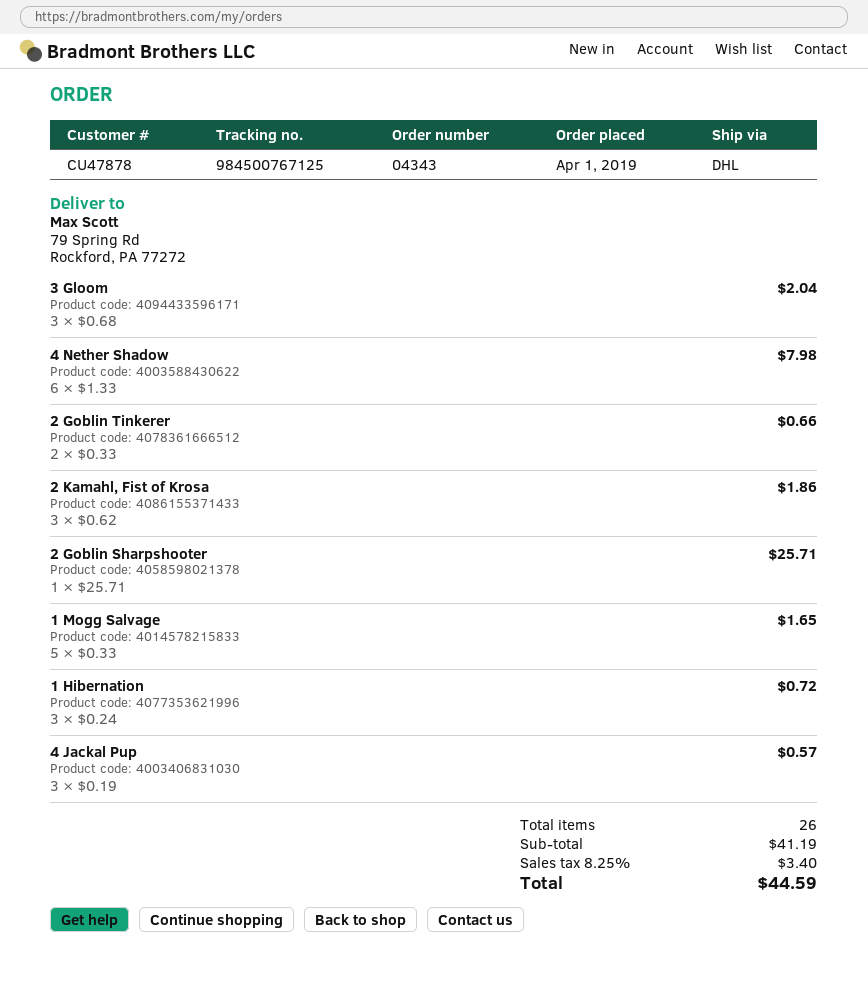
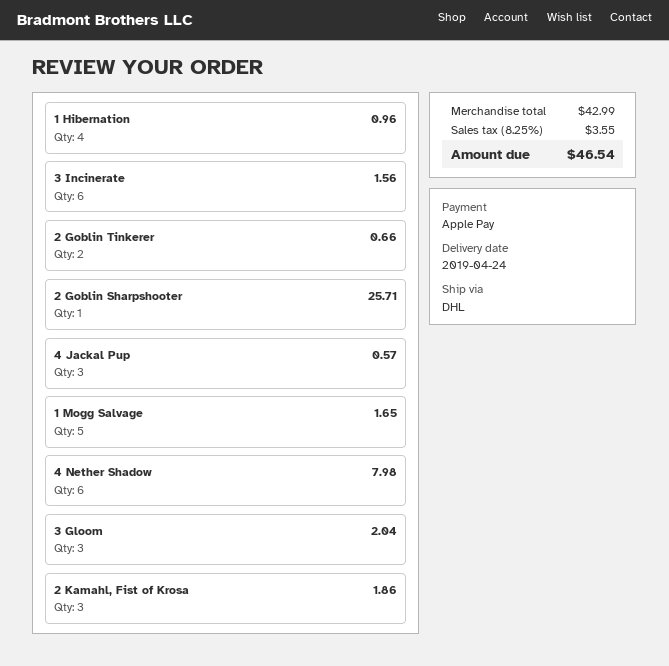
1 Hibernation: 3 for 0.72 -> 4 for 0.96
3 Incinerate: none -> 6 for 1.56
subtotal: 41.19 -> 42.99
tax: 8.25% = 3.40 -> 8.25% = 3.55
total: 44.59 -> 46.54

